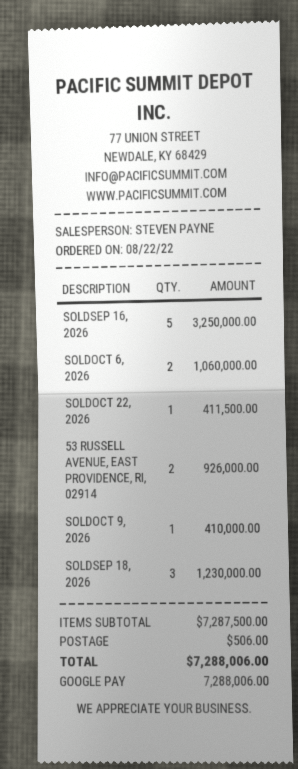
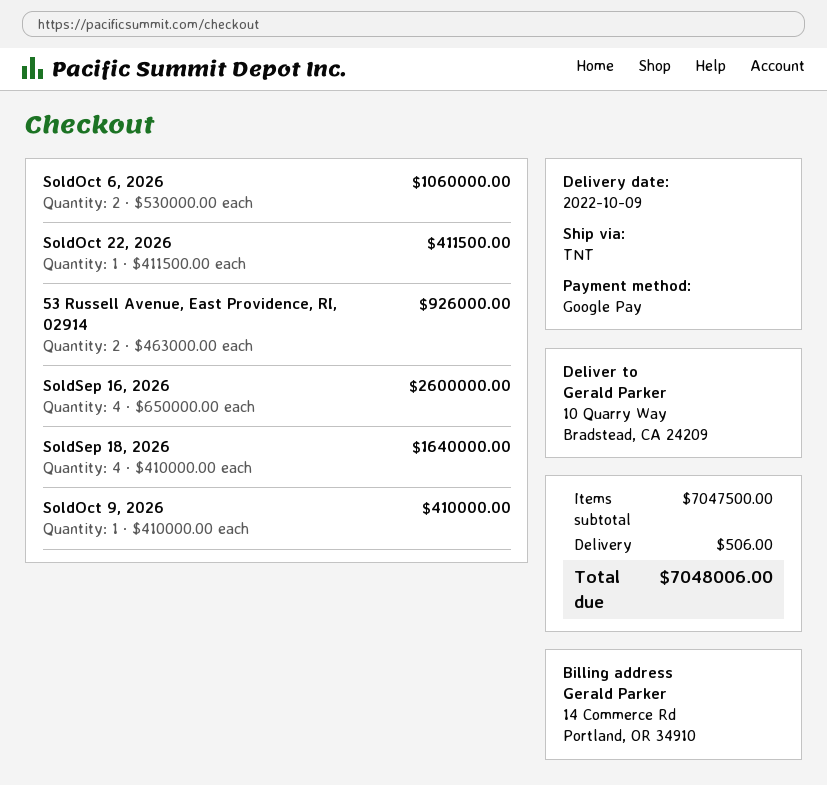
SOLDSEP 16, 2026: 5 for 3250000.00 -> 4 for 2600000.00
SOLDSEP 18, 2026: 3 for 1230000.00 -> 4 for 1640000.00
subtotal: 7287500.00 -> 7047500.00
total: 7288006.00 -> 7048006.00

